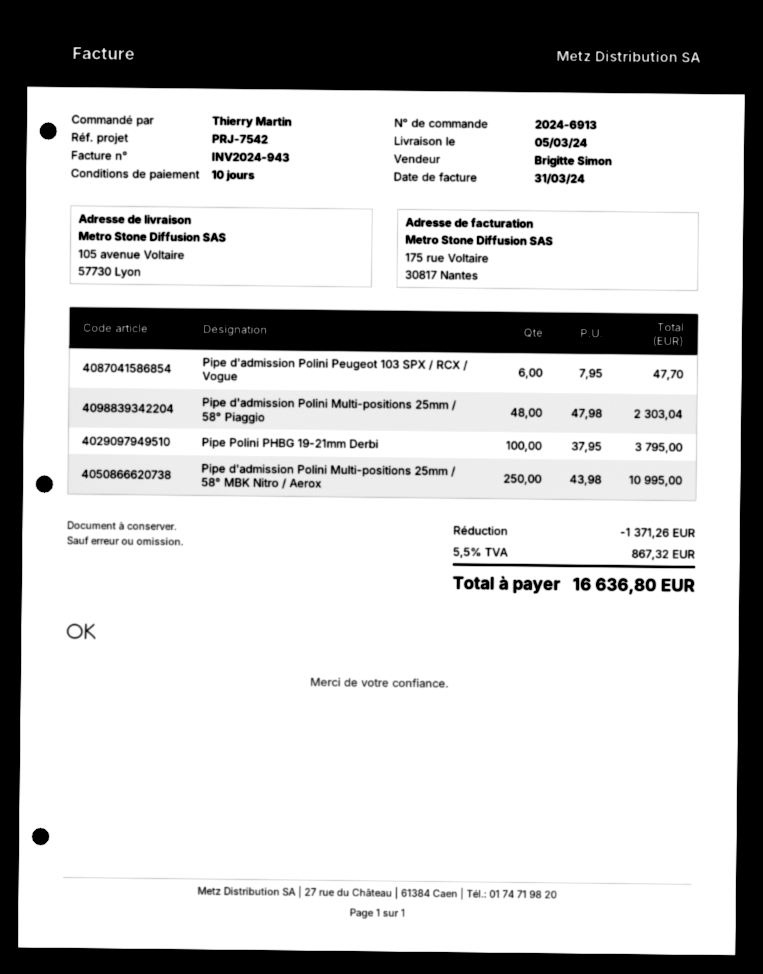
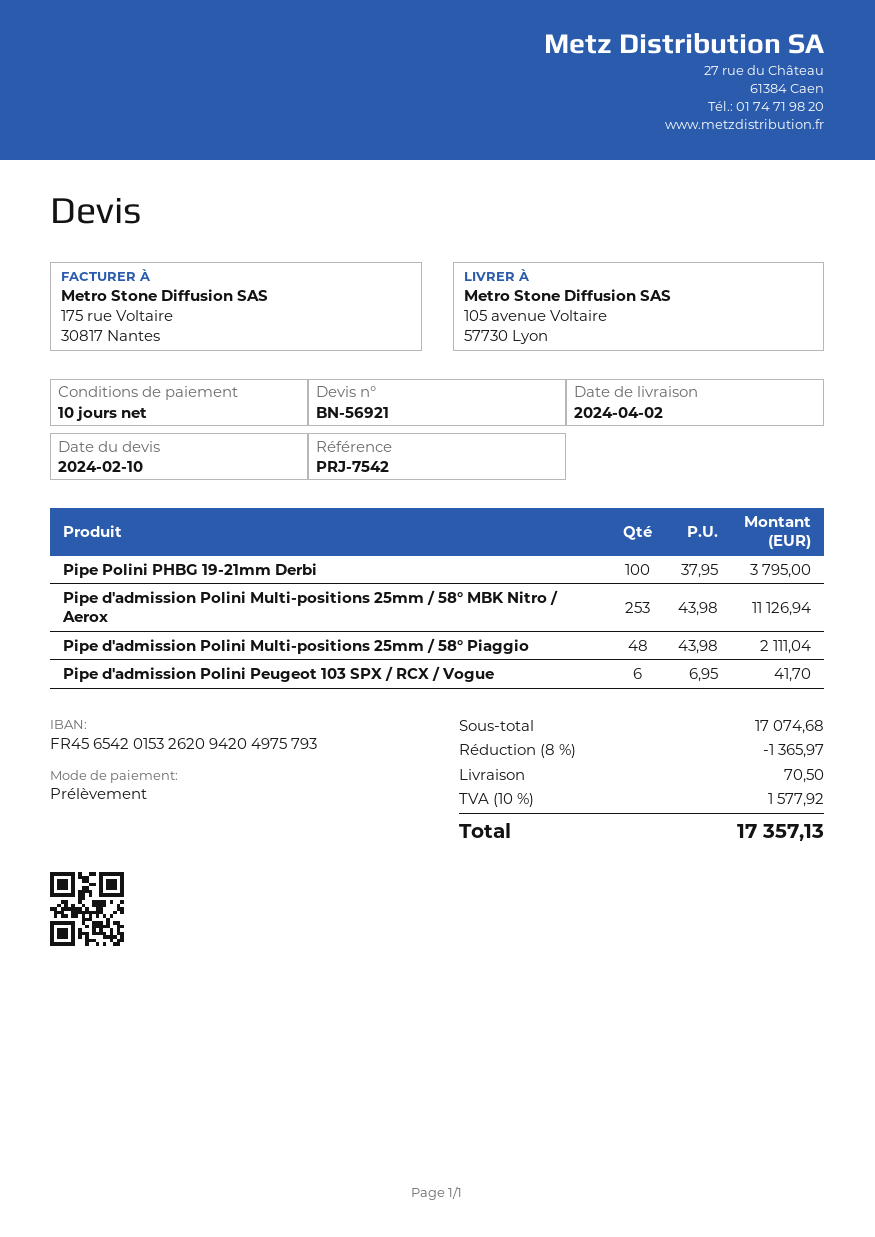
delivery date: 2024-03-05 -> 2024-04-02
Pipe d'admission Polini Peugeot 103 SPX / RCX / Vogue: 6 x 7.95 = 47.70 -> 6 x 6.95 = 41.70
Pipe d'admission Polini Multi-positions 25mm / 58° Piaggio: 48 x 47.98 = 2303.04 -> 48 x 43.98 = 2111.04
Pipe d'admission Polini Multi-positions 25mm / 58° MBK Nitro / Aerox: 250 x 43.98 = 10995.00 -> 253 x 43.98 = 11126.94
discount: 1371.26 -> 1365.97
shipping: none -> 70.50
tax: 5.5% = 867.32 -> 10% = 1577.92
total: 16636.80 -> 17357.13

